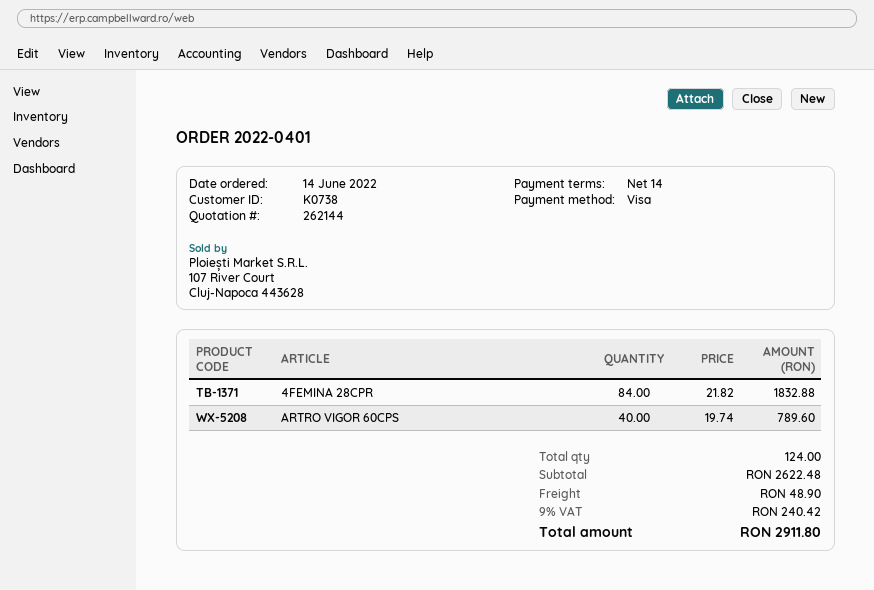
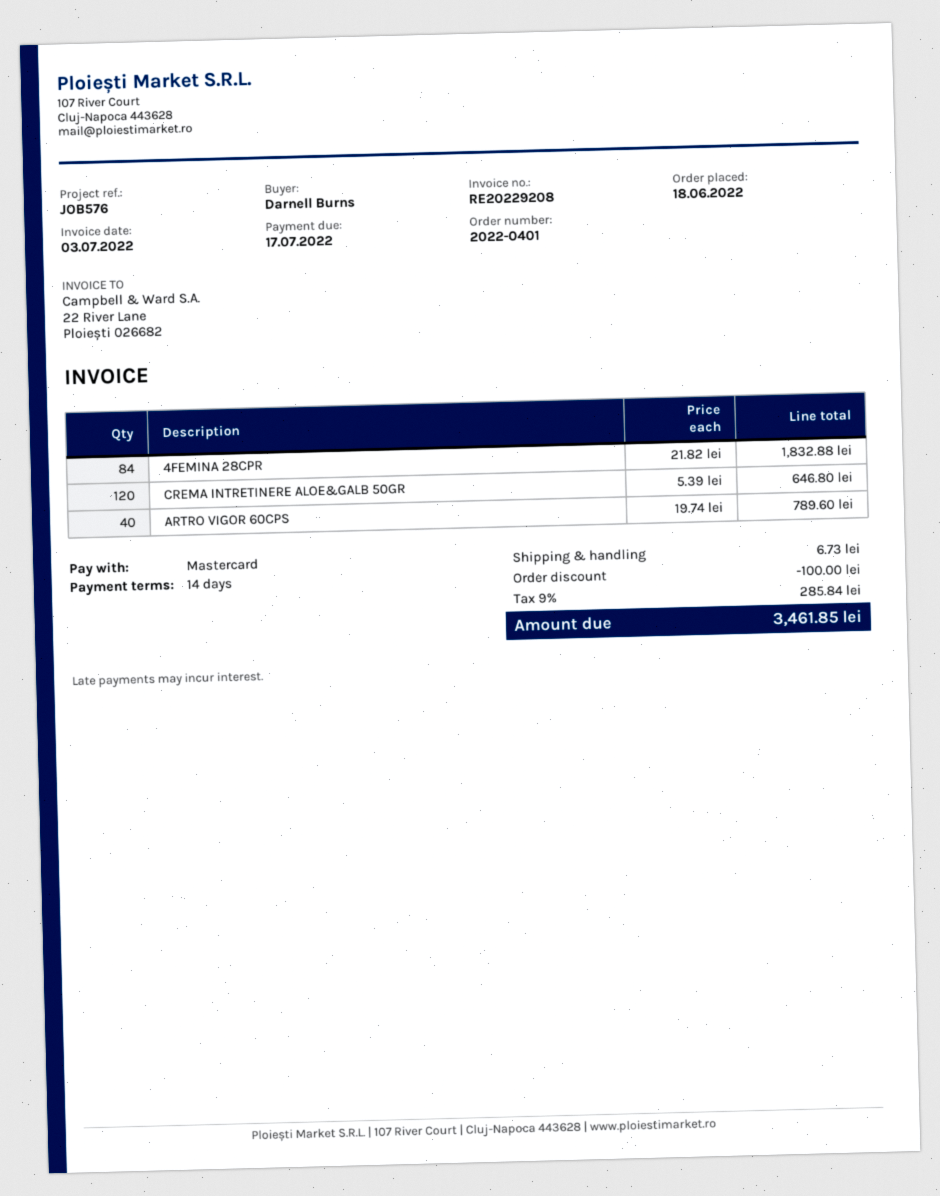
order date: 2022-06-14 -> 2022-06-18
payment method: Visa -> Mastercard
CREMA INTRETINERE ALOE&GALB 50GR: none -> 120 x 5.39 = 646.80
discount: none -> 100.00
shipping: 48.90 -> 6.73
tax: 9% = 240.42 -> 9% = 285.84
total: 2911.80 -> 3461.85

